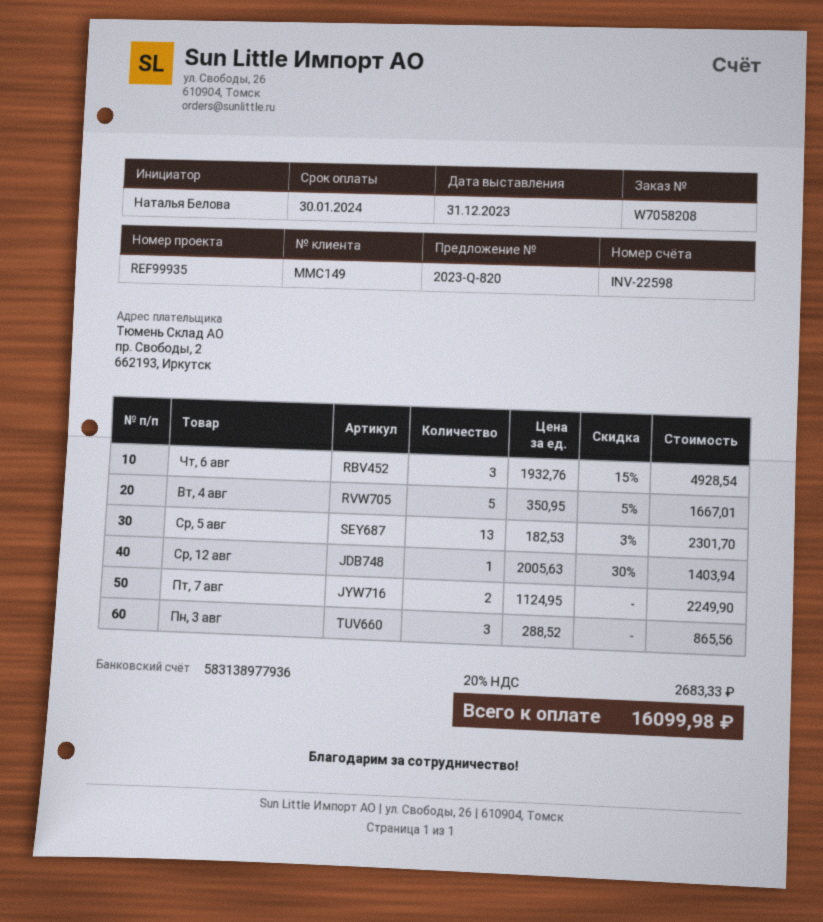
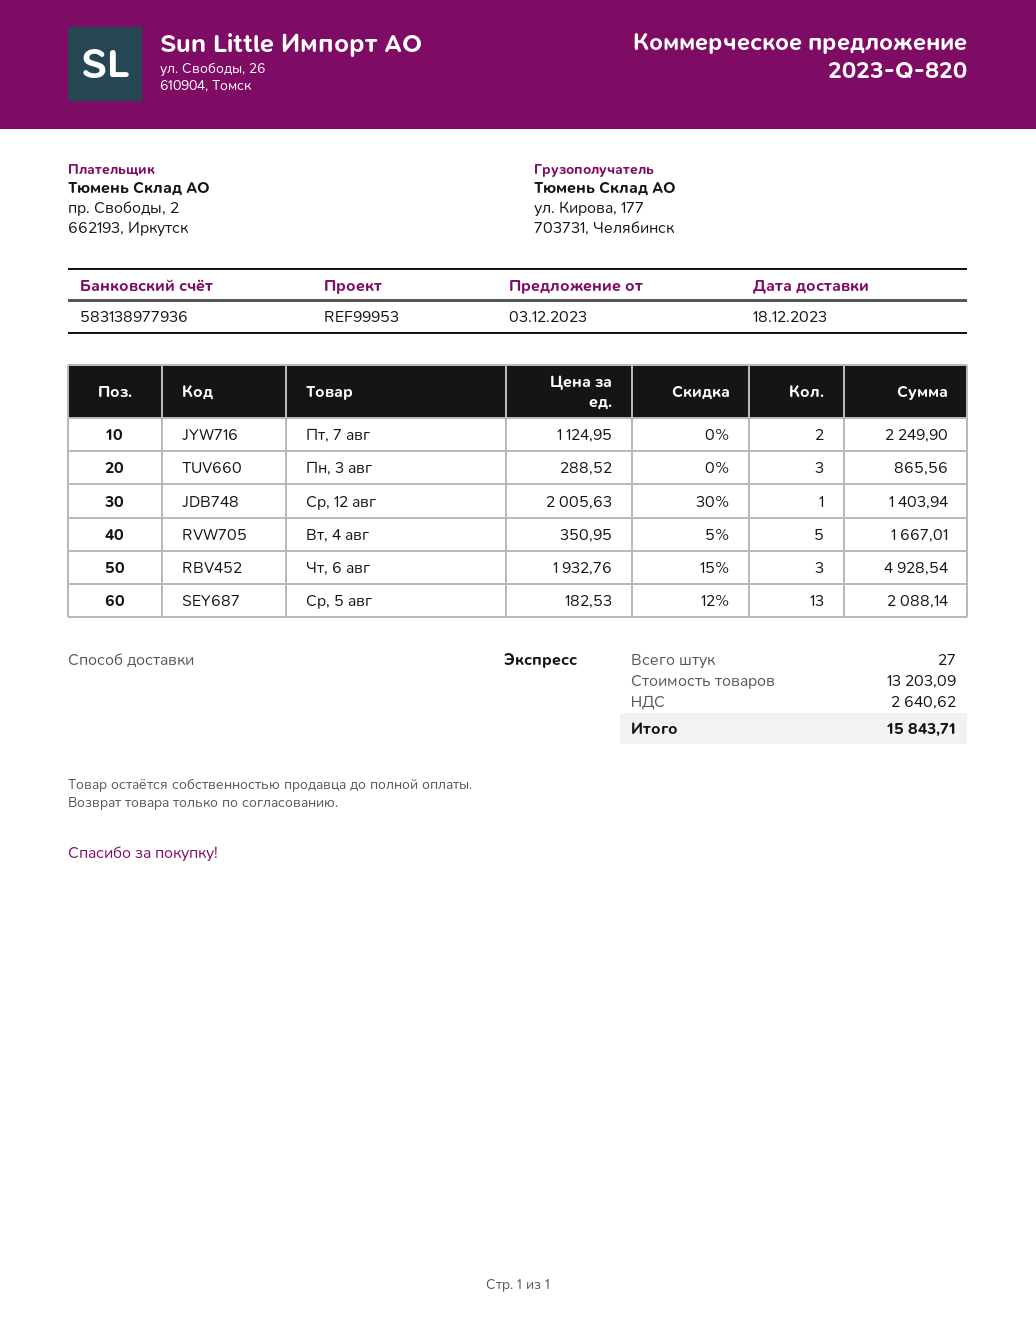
reference: REF99935 -> REF99953
Ср, 5 авг: 13 x 182.53 - 3% = 2301.70 -> 13 x 182.53 - 12% = 2088.14
tax: 2683.33 -> 2640.62
total: 16099.98 -> 15843.71

